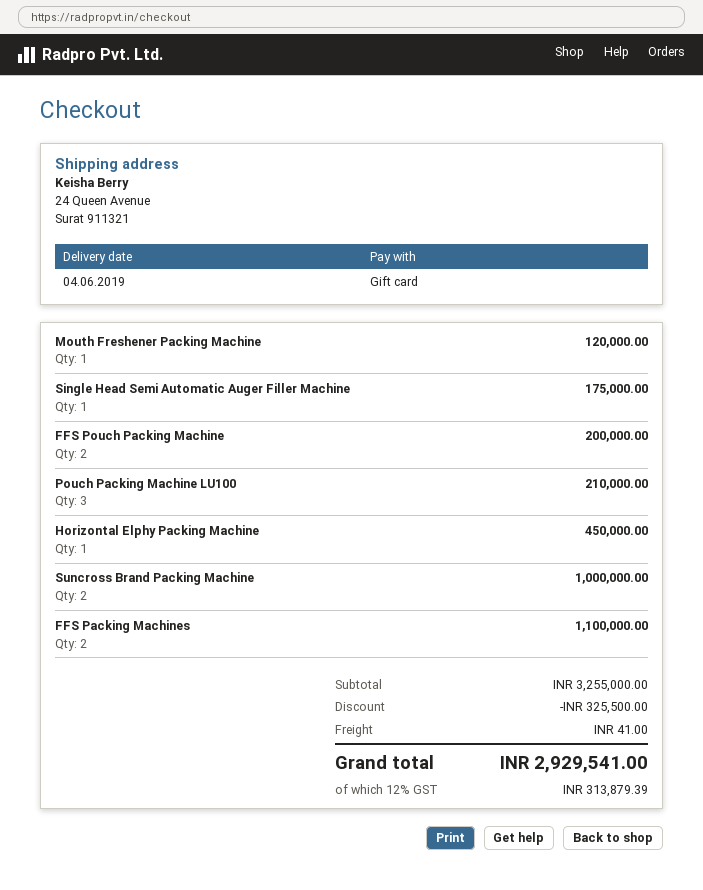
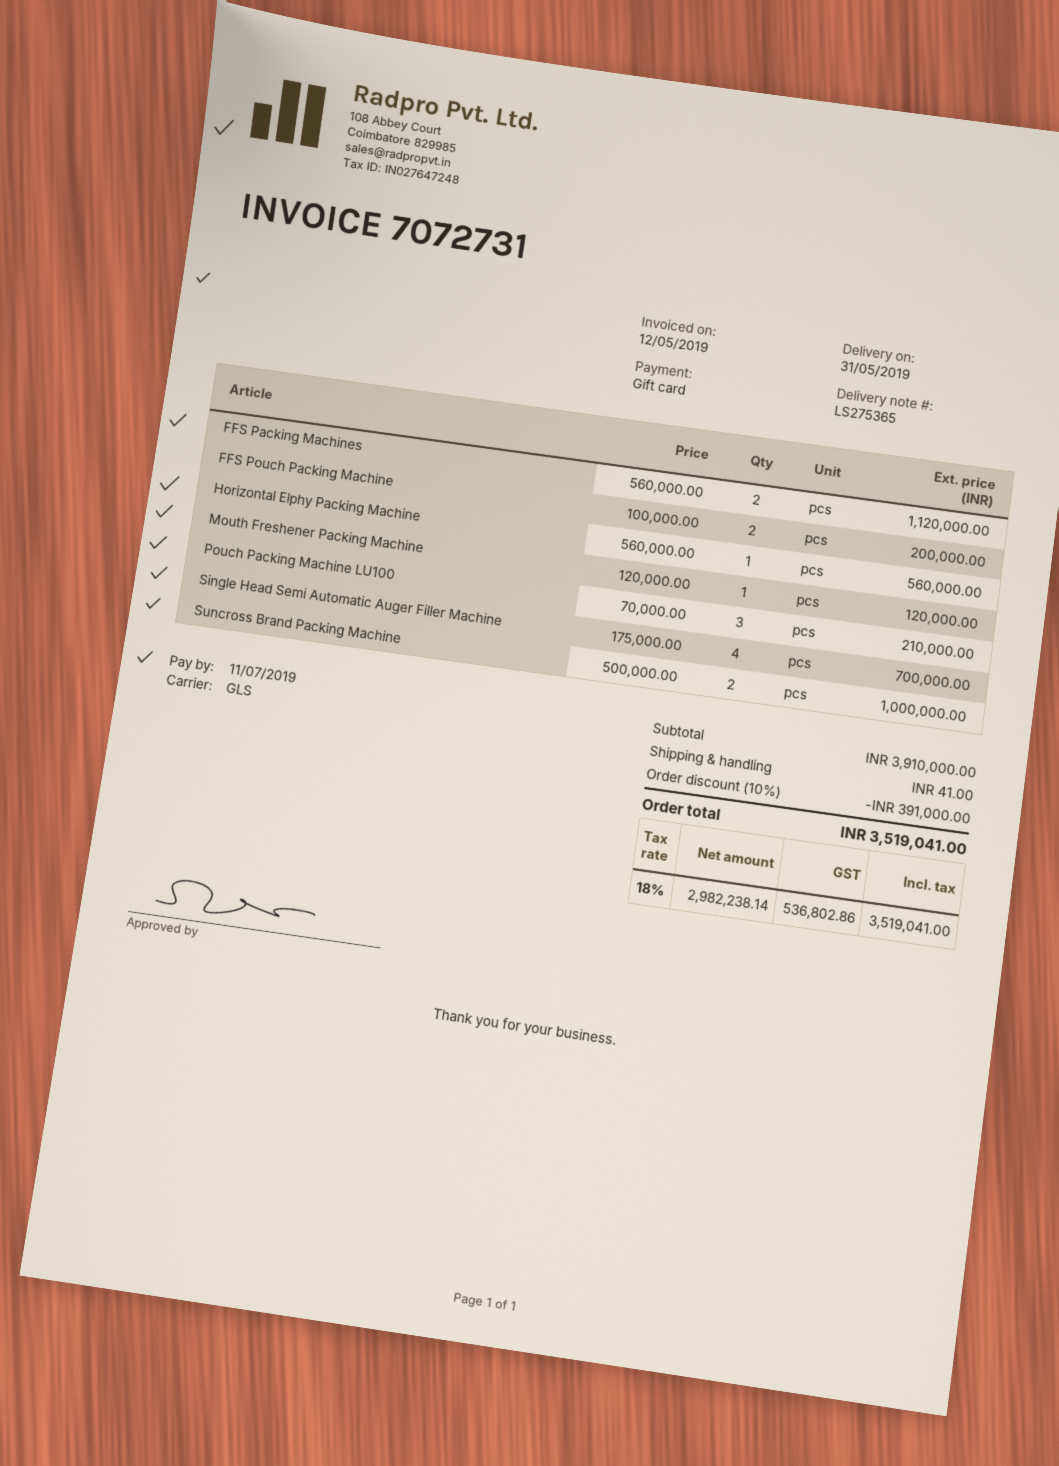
delivery date: 2019-06-04 -> 2019-05-31
Single Head Semi Automatic Auger Filler Machine: 1 for 175000.00 -> 4 for 700000.00
Horizontal Elphy Packing Machine: 1 for 450000.00 -> 1 for 560000.00
FFS Packing Machines: 2 for 1100000.00 -> 2 for 1120000.00
subtotal: 3255000.00 -> 3910000.00
discount: 325500.00 -> 391000.00
tax: 12% = 313879.39 -> 18% = 536802.86
total: 2929541.00 -> 3519041.00

